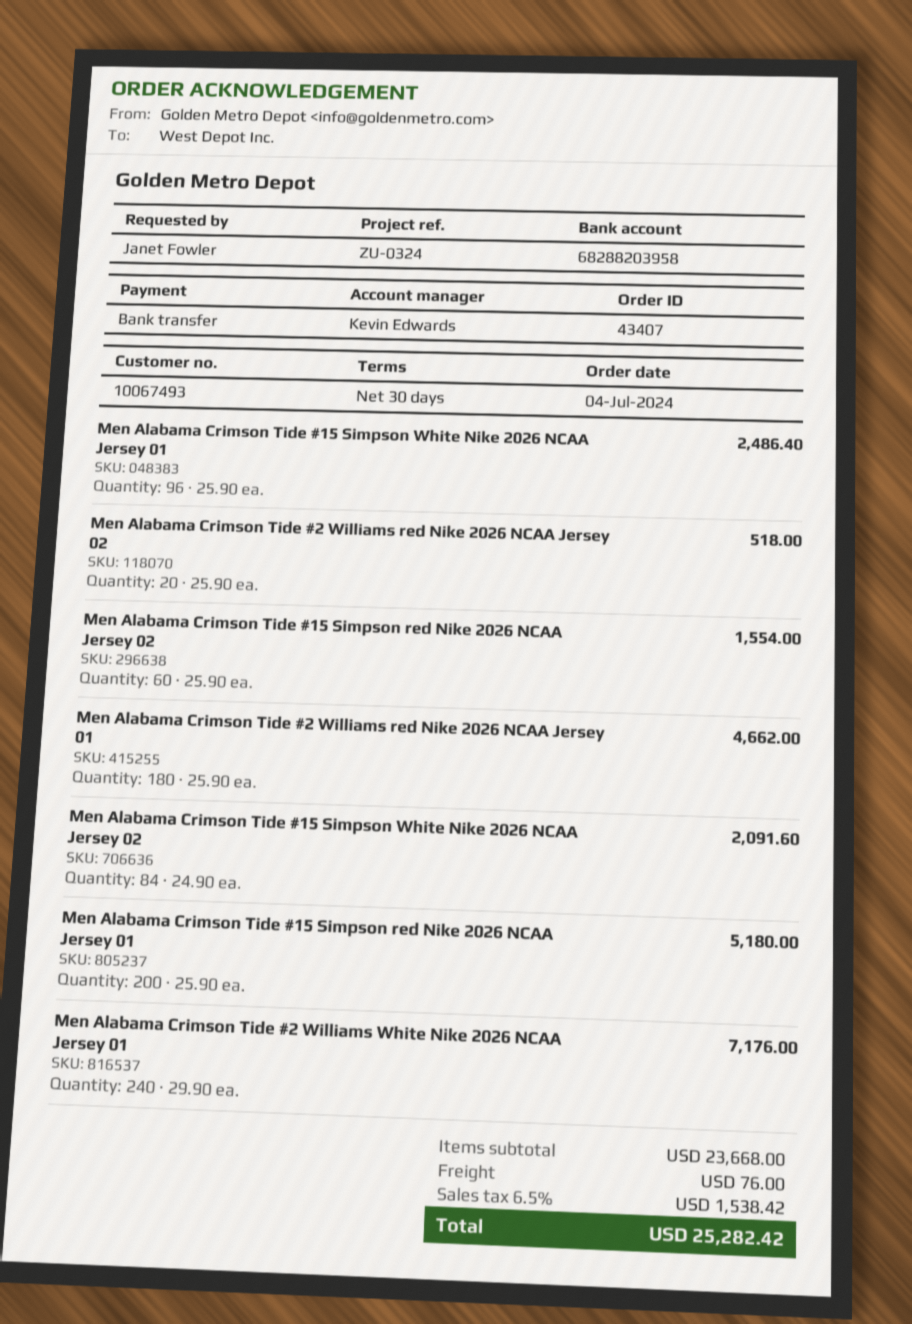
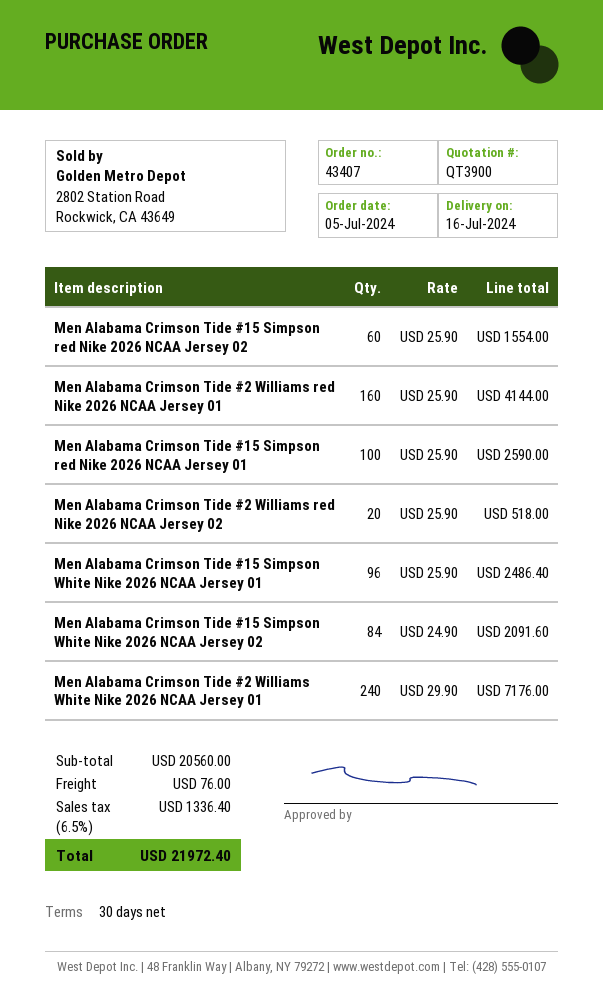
order date: 2024-07-04 -> 2024-07-05
Men Alabama Crimson Tide #2 Williams red Nike 2026 NCAA Jersey 01: 180 x 25.90 = 4662.00 -> 160 x 25.90 = 4144.00
Men Alabama Crimson Tide #15 Simpson red Nike 2026 NCAA Jersey 01: 200 x 25.90 = 5180.00 -> 100 x 25.90 = 2590.00
subtotal: 23668.00 -> 20560.00
tax: 6.5% = 1538.42 -> 6.5% = 1336.40
total: 25282.42 -> 21972.40

